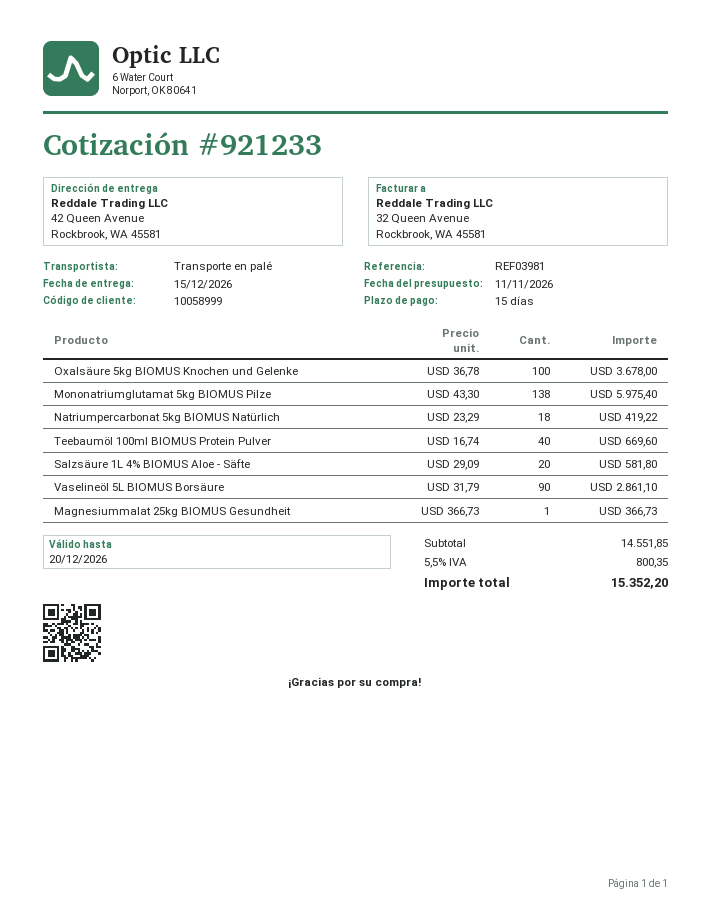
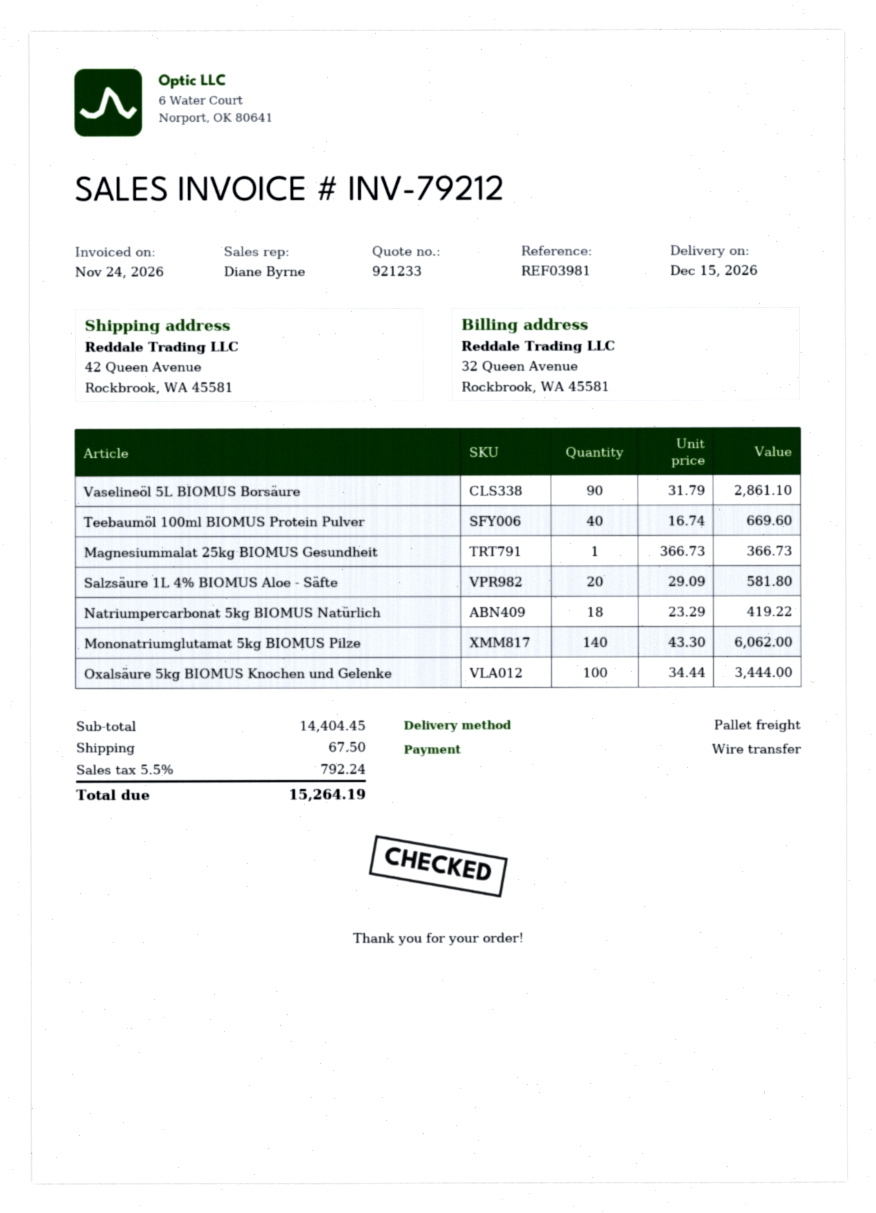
Oxalsäure 5kg BIOMUS Knochen und Gelenke: 100 x 36.78 = 3678.00 -> 100 x 34.44 = 3444.00
Mononatriumglutamat 5kg BIOMUS Pilze: 138 x 43.30 = 5975.40 -> 140 x 43.30 = 6062.00
subtotal: 14551.85 -> 14404.45
shipping: none -> 67.50
tax: 5.5% = 800.35 -> 5.5% = 792.24
total: 15352.20 -> 15264.19

